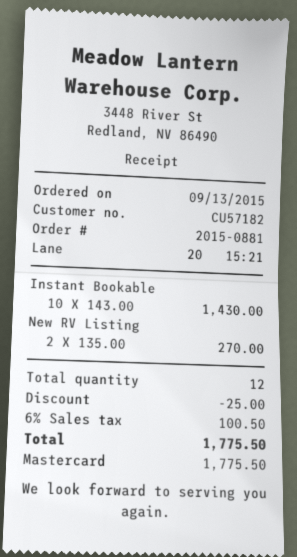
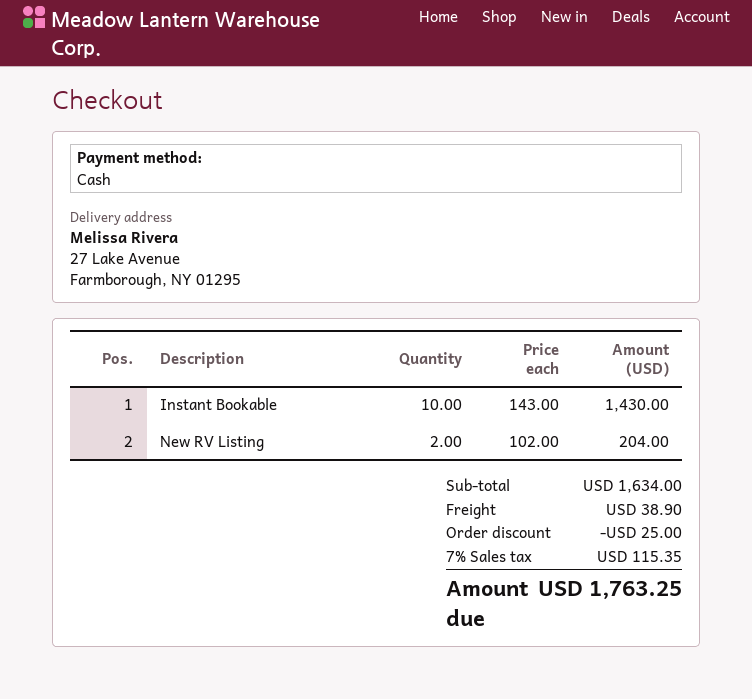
payment method: Mastercard -> cash
New RV Listing: 2 x 135.00 = 270.00 -> 2 x 102.00 = 204.00
shipping: none -> 38.90
tax: 6% = 100.50 -> 7% = 115.35
total: 1775.50 -> 1763.25

